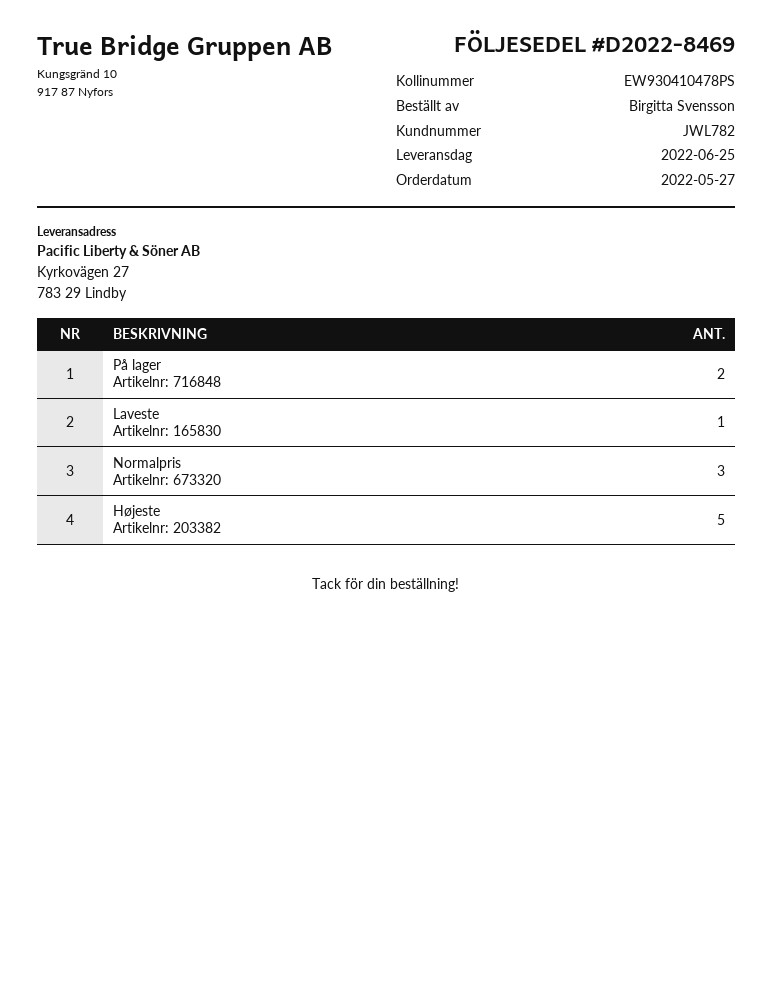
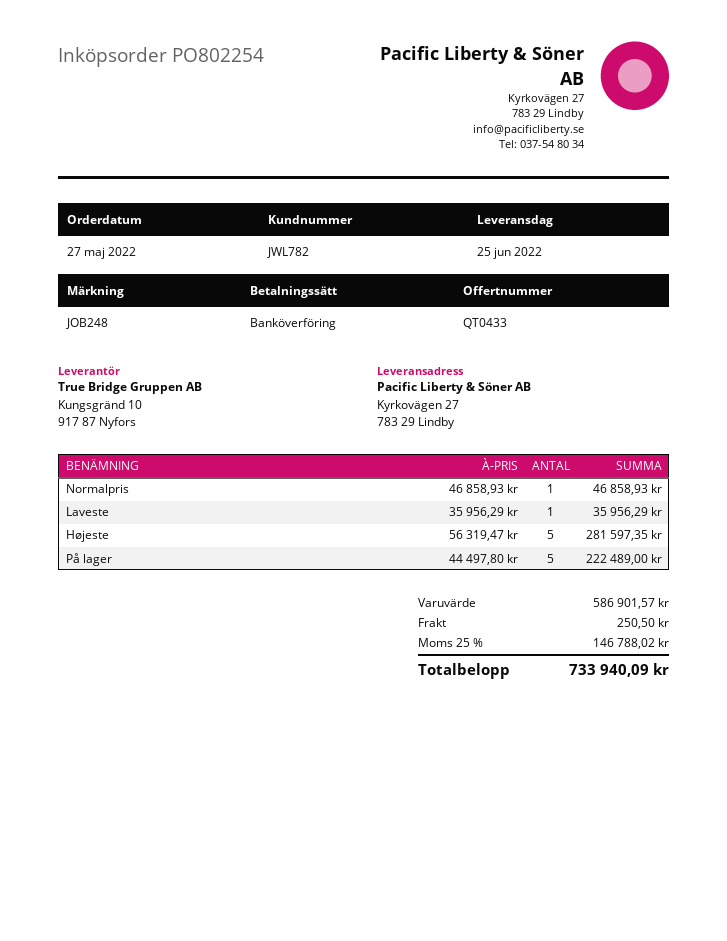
På lager: 2 -> 5
Normalpris: 3 -> 1

